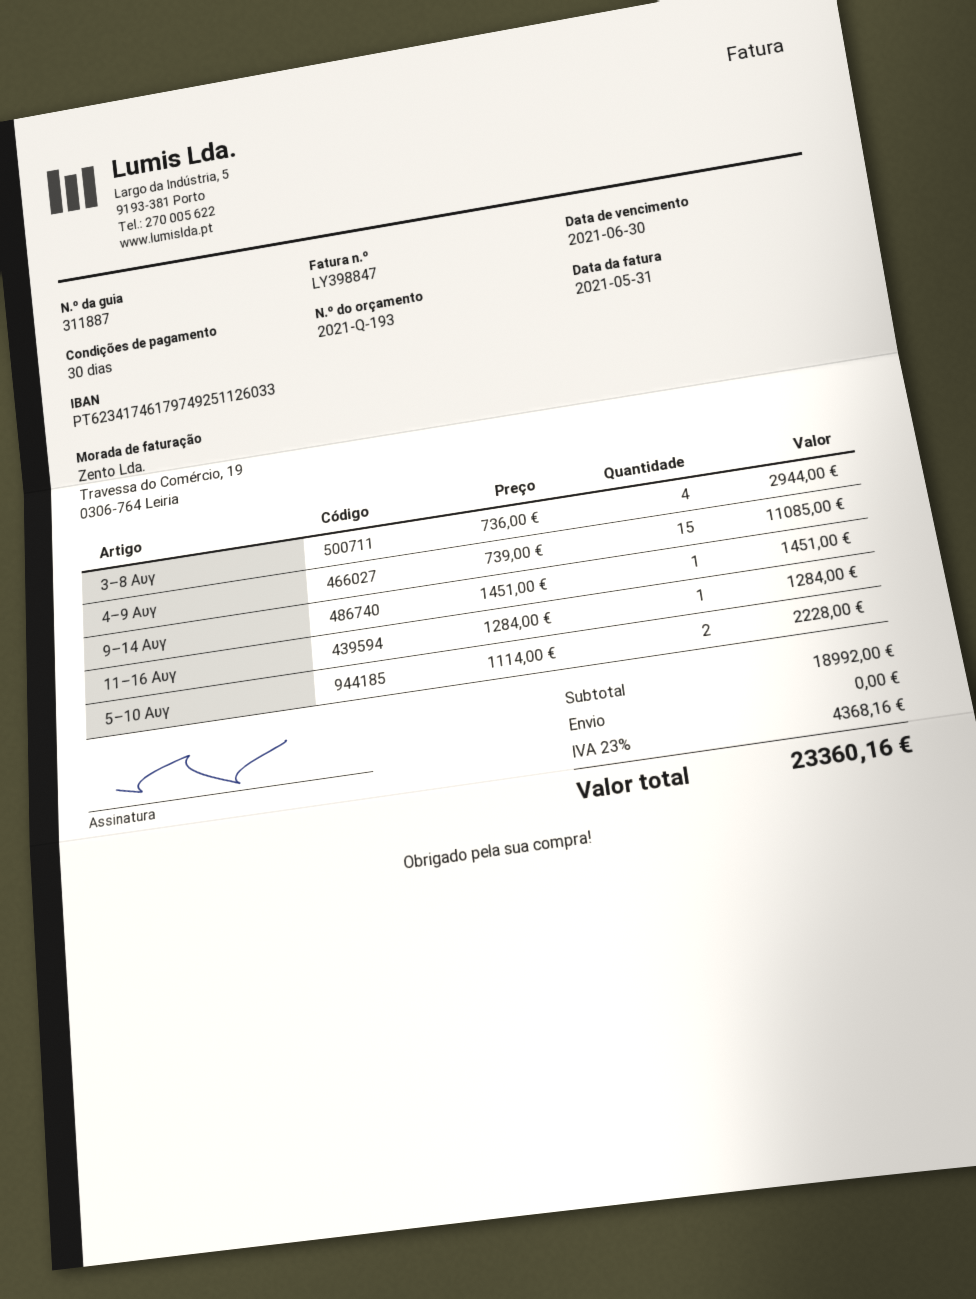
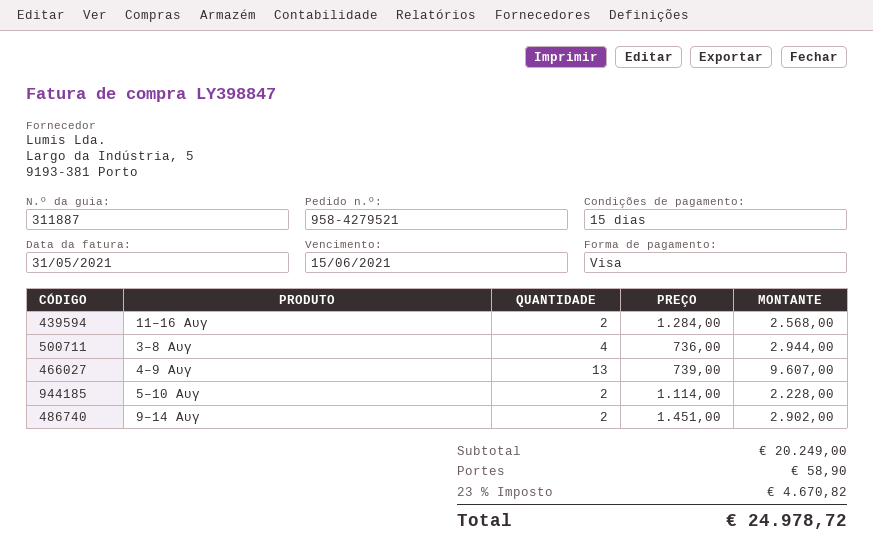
payment terms: 30 days -> 15 days
due date: 2021-06-30 -> 2021-06-15
4–9 Αυγ: 15 x 739.00 = 11085.00 -> 13 x 739.00 = 9607.00
9–14 Αυγ: 1 x 1451.00 = 1451.00 -> 2 x 1451.00 = 2902.00
11–16 Αυγ: 1 x 1284.00 = 1284.00 -> 2 x 1284.00 = 2568.00
subtotal: 18992.00 -> 20249.00
shipping: 0.00 -> 58.90
tax: 23% = 4368.16 -> 23% = 4670.82
total: 23360.16 -> 24978.72

